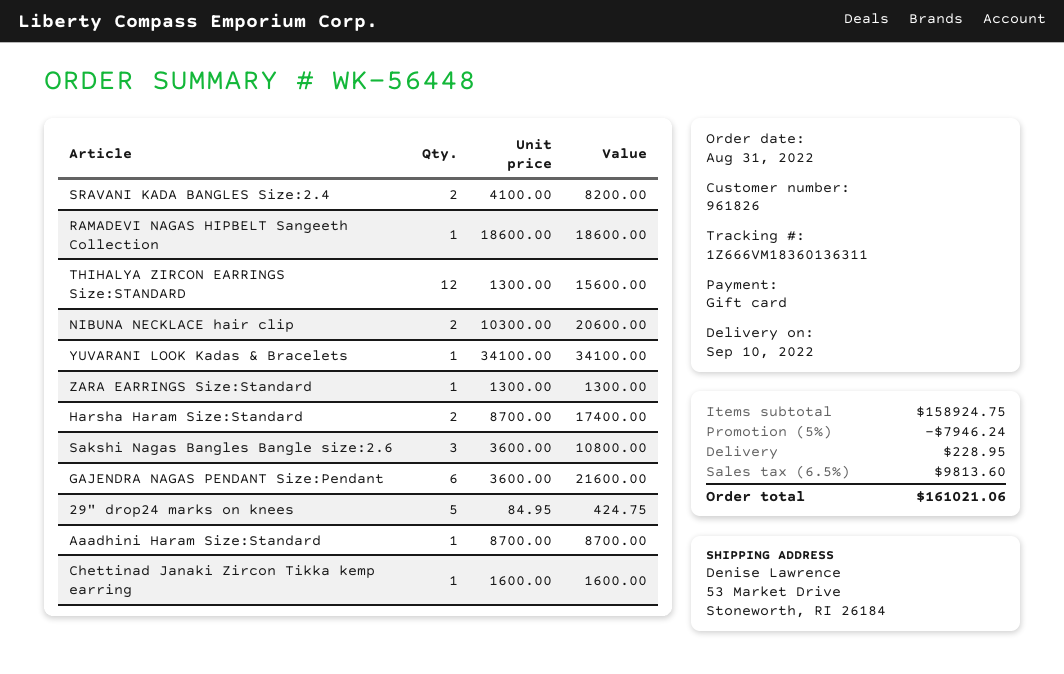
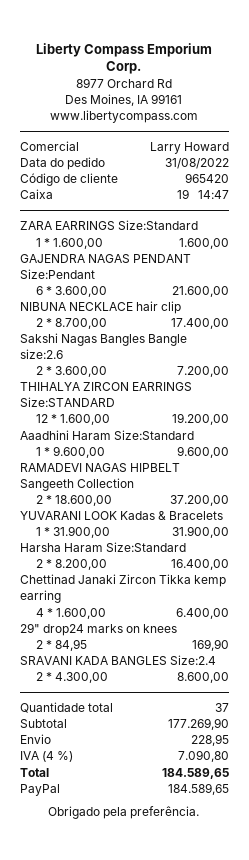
customer number: 961826 -> 965420
payment method: gift card -> PayPal
SRAVANI KADA BANGLES Size:2.4: 2 x 4100.00 = 8200.00 -> 2 x 4300.00 = 8600.00
RAMADEVI NAGAS HIPBELT Sangeeth Collection: 1 x 18600.00 = 18600.00 -> 2 x 18600.00 = 37200.00
THIHALYA ZIRCON EARRINGS Size:STANDARD: 12 x 1300.00 = 15600.00 -> 12 x 1600.00 = 19200.00
NIBUNA NECKLACE hair clip: 2 x 10300.00 = 20600.00 -> 2 x 8700.00 = 17400.00
YUVARANI LOOK Kadas & Bracelets: 1 x 34100.00 = 34100.00 -> 1 x 31900.00 = 31900.00
ZARA EARRINGS Size:Standard: 1 x 1300.00 = 1300.00 -> 1 x 1600.00 = 1600.00
Harsha Haram Size:Standard: 2 x 8700.00 = 17400.00 -> 2 x 8200.00 = 16400.00
Sakshi Nagas Bangles Bangle size:2.6: 3 x 3600.00 = 10800.00 -> 2 x 3600.00 = 7200.00
29" drop24 marks on knees: 5 x 84.95 = 424.75 -> 2 x 84.95 = 169.90
Aaadhini Haram Size:Standard: 1 x 8700.00 = 8700.00 -> 1 x 9600.00 = 9600.00
Chettinad Janaki Zircon Tikka kemp earring: 1 x 1600.00 = 1600.00 -> 4 x 1600.00 = 6400.00
subtotal: 158924.75 -> 177269.90
discount: 5% = 7946.24 -> none
tax: 6.5% = 9813.60 -> 4% = 7090.80
total: 161021.06 -> 184589.65

